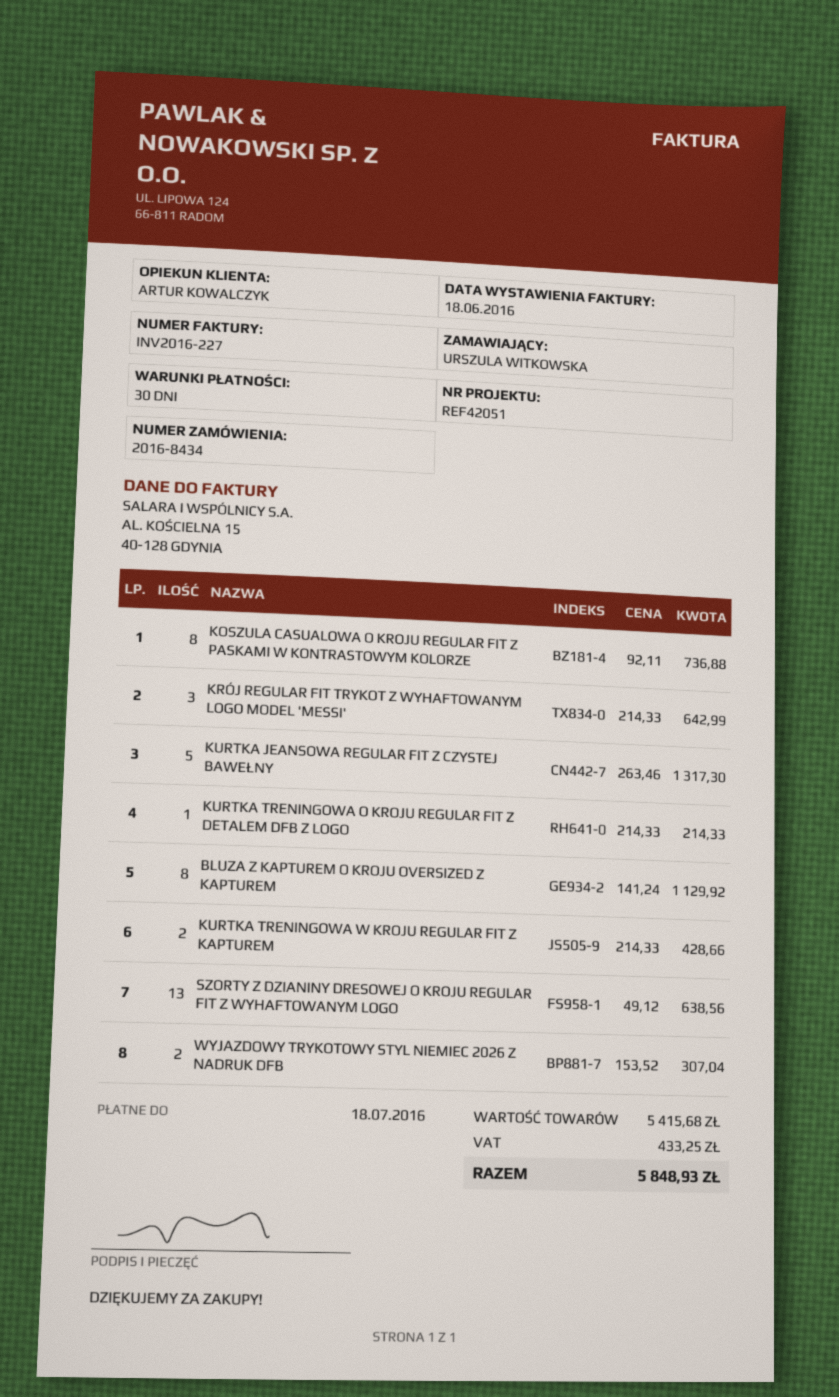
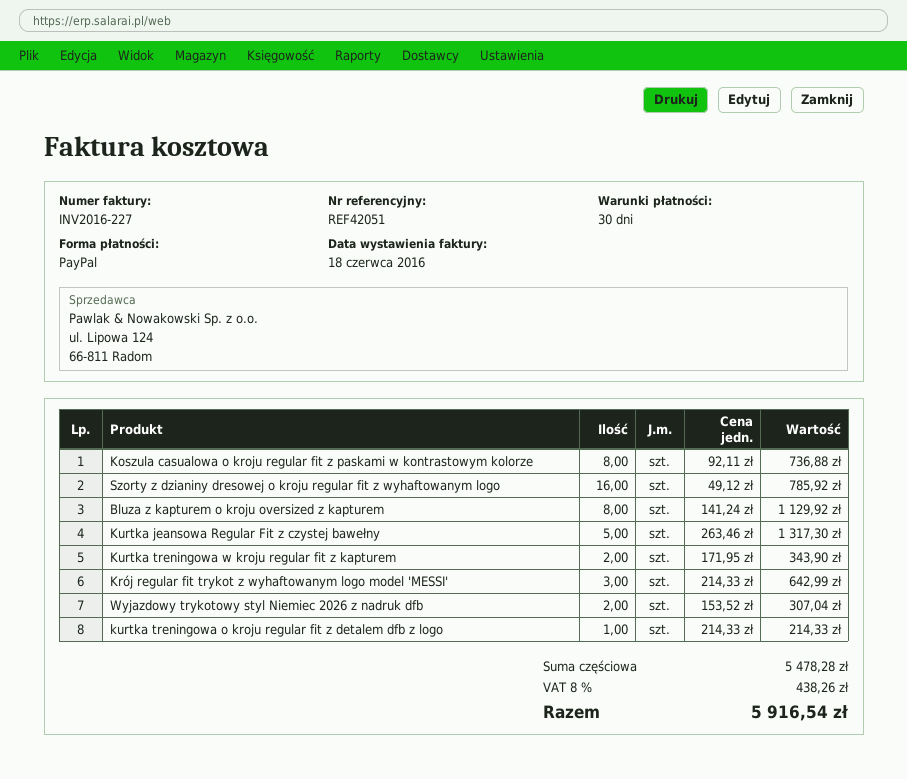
KURTKA TRENINGOWA W KROJU REGULAR FIT Z KAPTUREM: 2 x 214.33 = 428.66 -> 2 x 171.95 = 343.90
SZORTY Z DZIANINY DRESOWEJ O KROJU REGULAR FIT Z WYHAFTOWANYM LOGO: 13 x 49.12 = 638.56 -> 16 x 49.12 = 785.92
subtotal: 5415.68 -> 5478.28
tax: 433.25 -> 438.26
total: 5848.93 -> 5916.54

